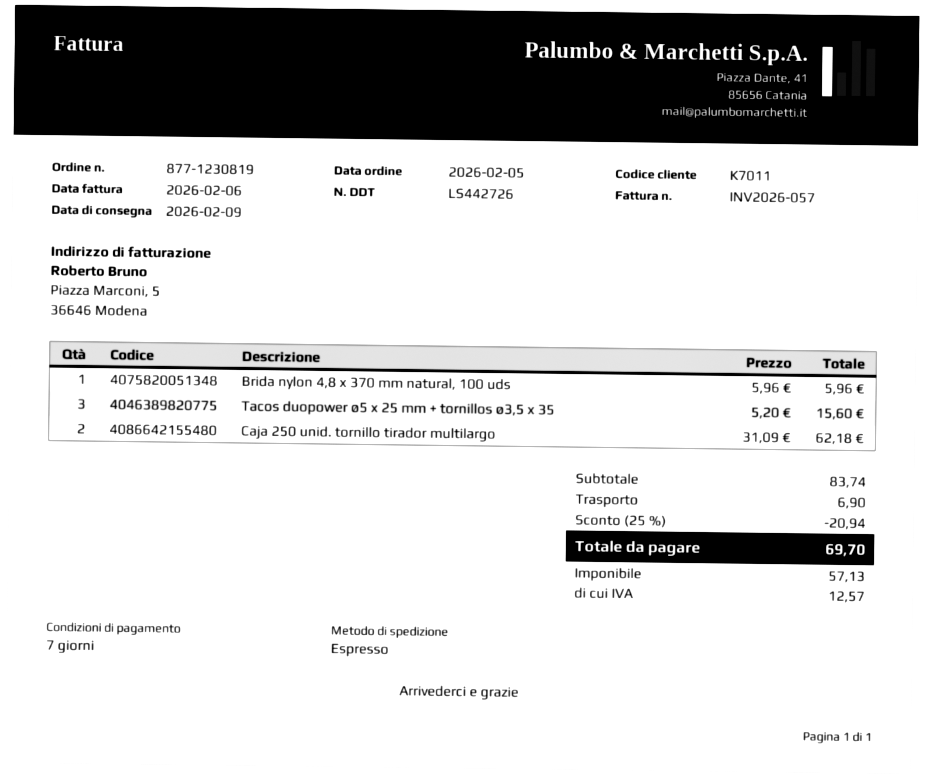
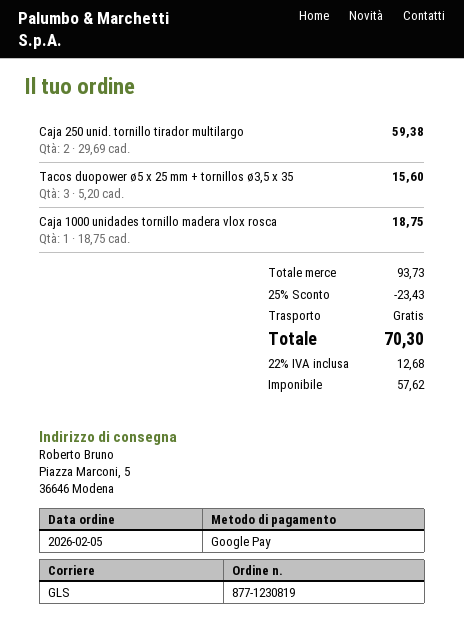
shipping method: express -> GLS
Brida nylon 4,8 x 370 mm natural, 100 uds: 1 x 5.96 = 5.96 -> none
Caja 250 unid. tornillo tirador multilargo: 2 x 31.09 = 62.18 -> 2 x 29.69 = 59.38
Caja 1000 unidades tornillo madera vlox rosca: none -> 1 x 18.75 = 18.75
subtotal: 83.74 -> 93.73
discount: 25% = 20.94 -> 25% = 23.43
shipping: 6.90 -> 0.00
net: 57.13 -> 57.62
tax: 12.57 -> 12.68
total: 69.70 -> 70.30

